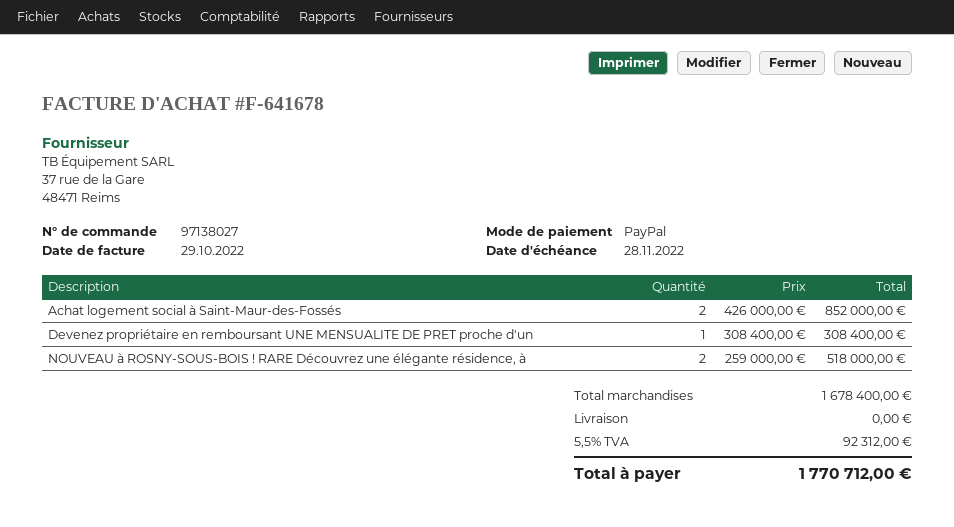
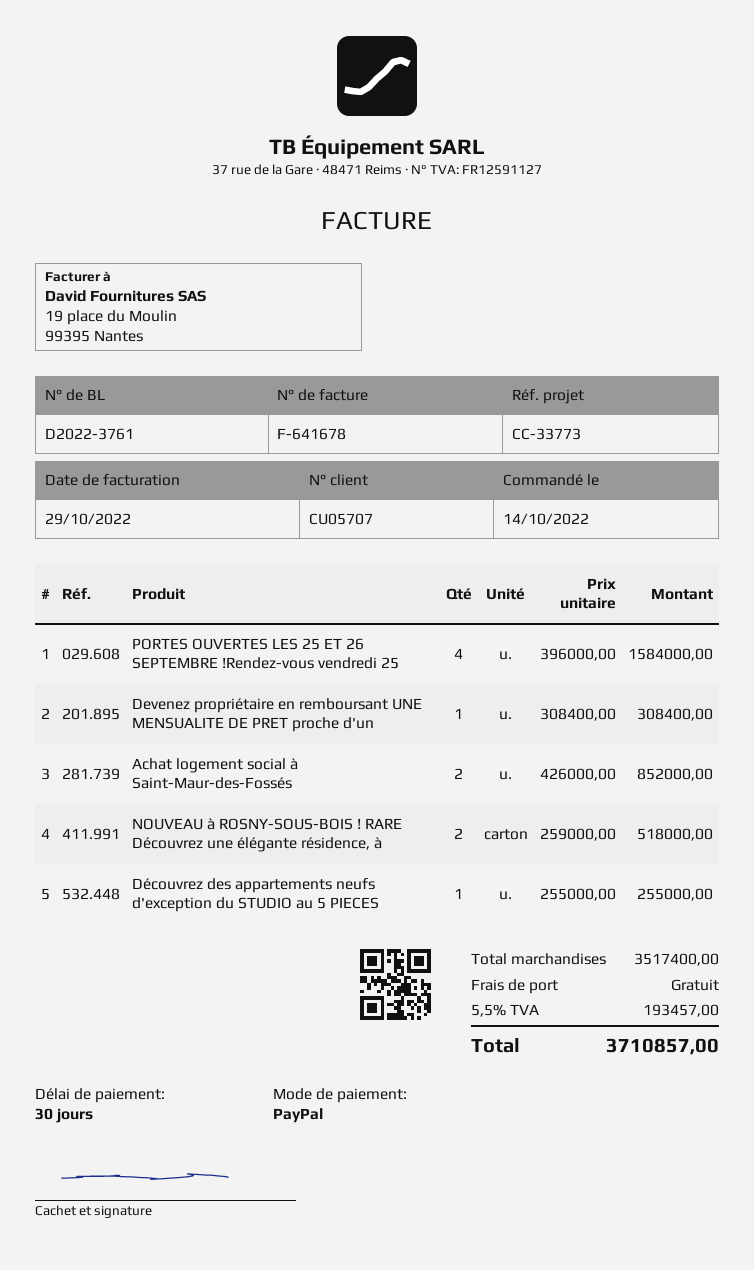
PORTES OUVERTES LES 25 ET 26 SEPTEMBRE !Rendez-vous vendredi 25: none -> 4 x 396000.00 = 1584000.00
Découvrez des appartements neufs d'exception du STUDIO au 5 PIECES: none -> 1 x 255000.00 = 255000.00
subtotal: 1678400.00 -> 3517400.00
tax: 5.5% = 92312.00 -> 5.5% = 193457.00
total: 1770712.00 -> 3710857.00

